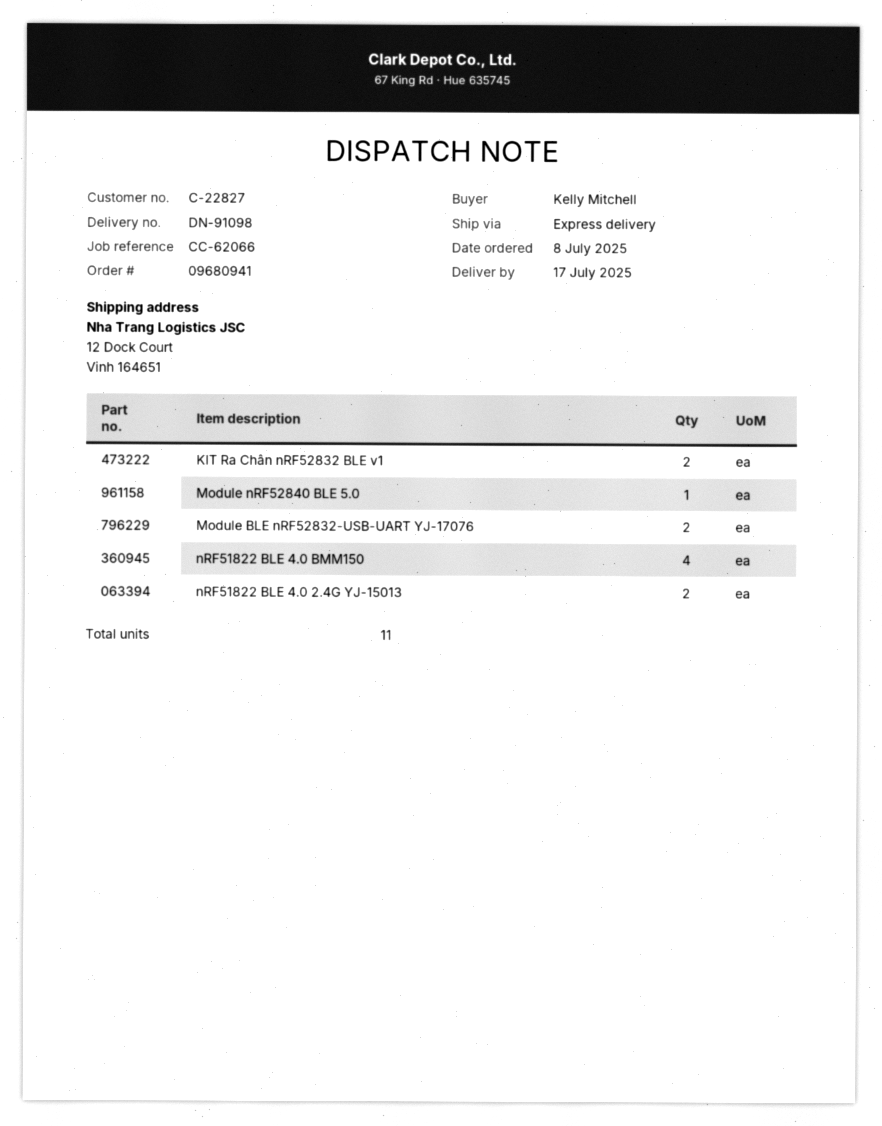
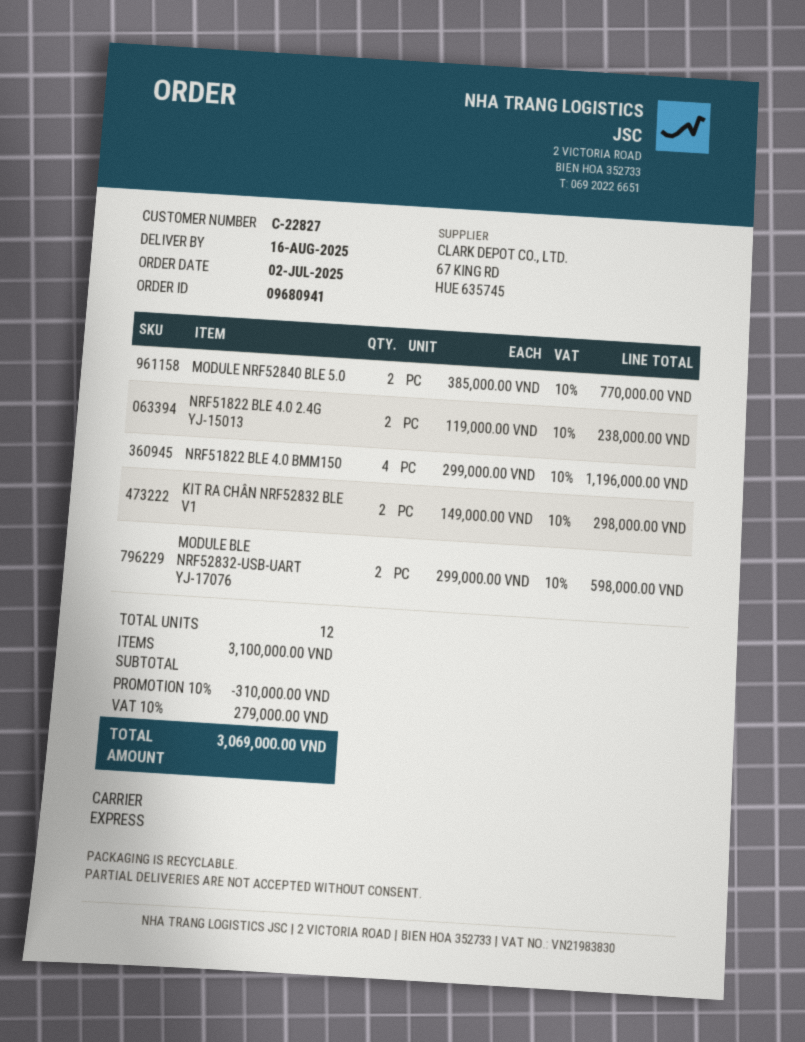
order date: 2025-07-08 -> 2025-07-02
delivery date: 2025-07-17 -> 2025-08-16
Module nRF52840 BLE 5.0: 1 -> 2
total quantity: 11 -> 12

